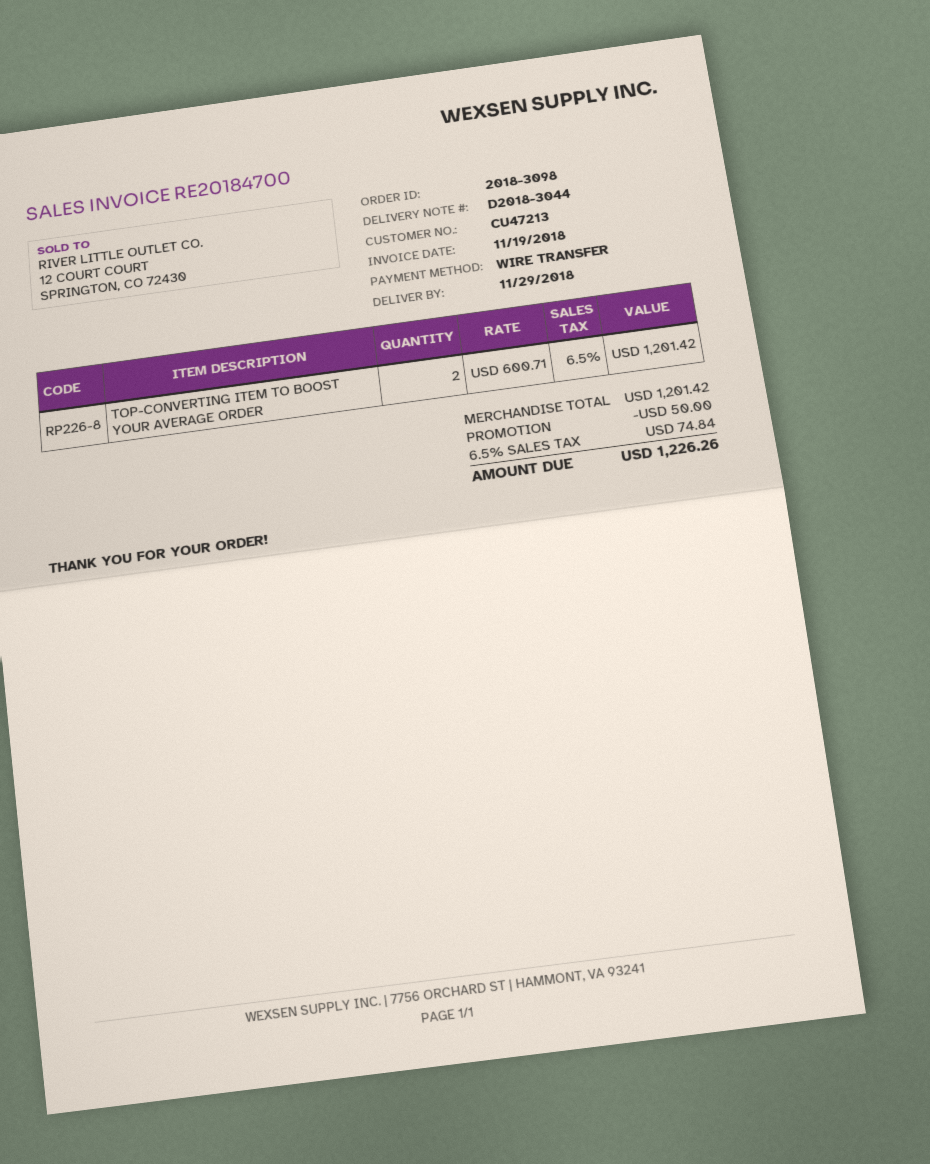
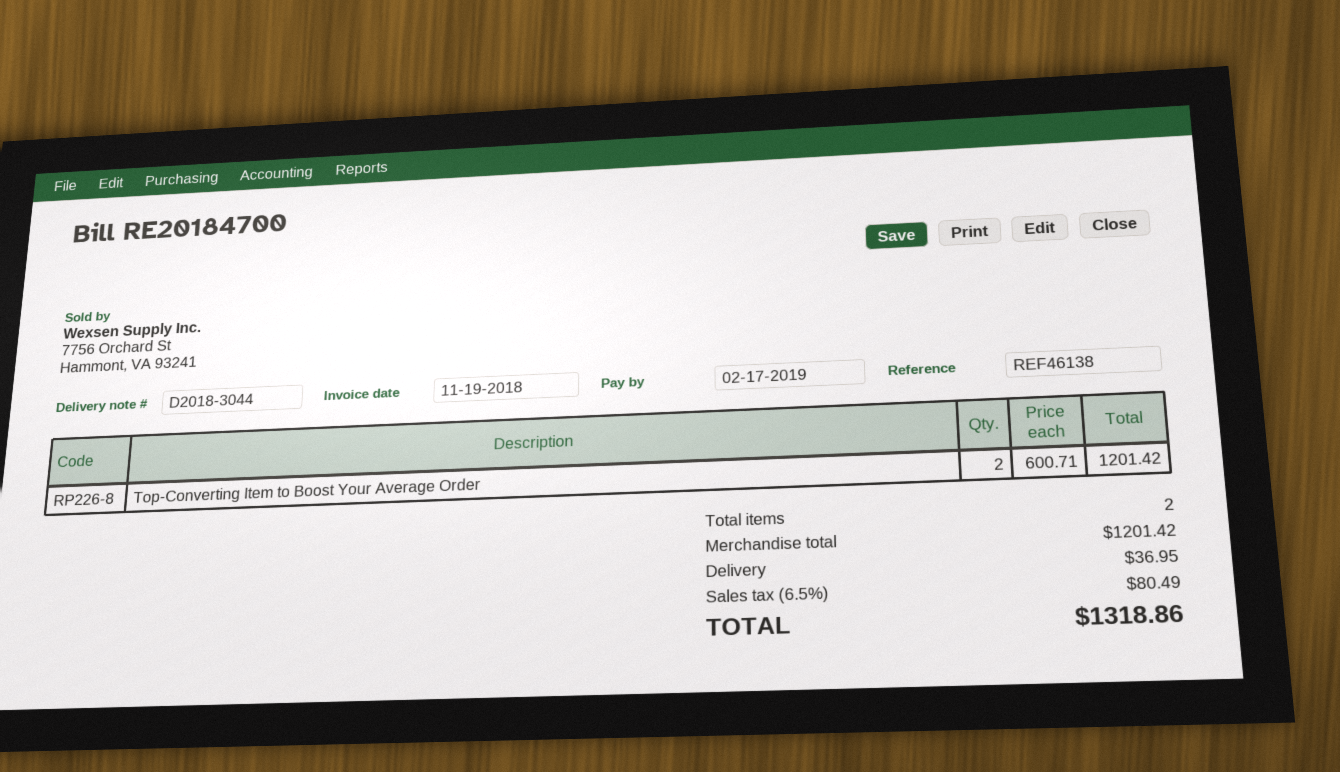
discount: 50.00 -> none
shipping: none -> 36.95
tax: 6.5% = 74.84 -> 6.5% = 80.49
total: 1226.26 -> 1318.86

